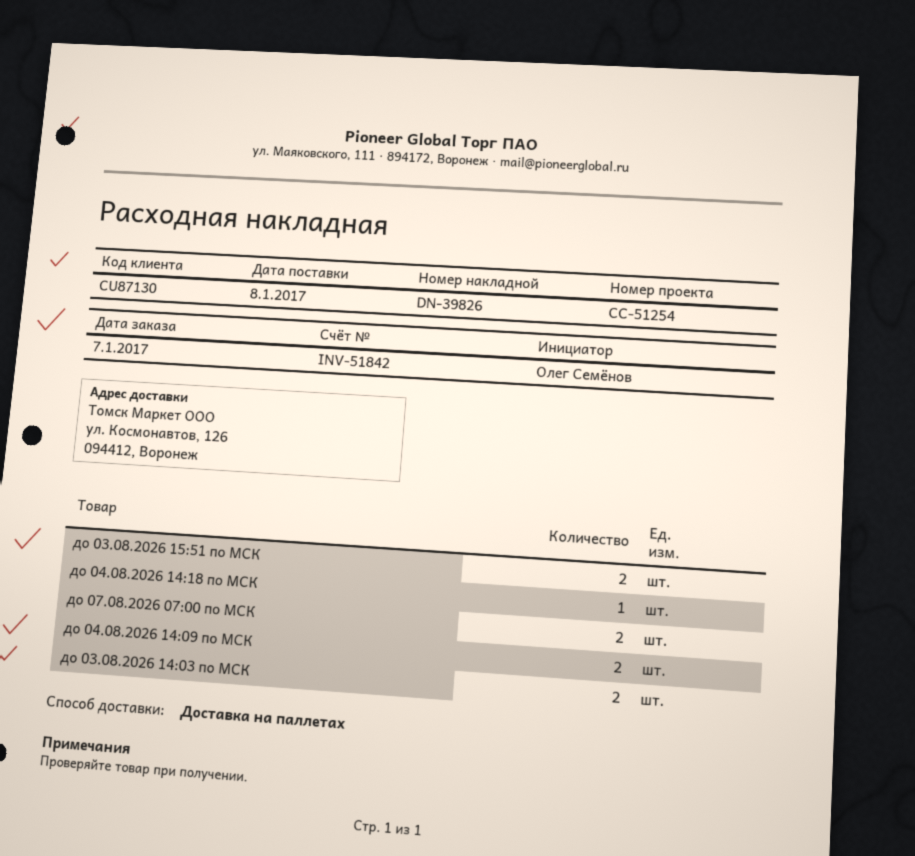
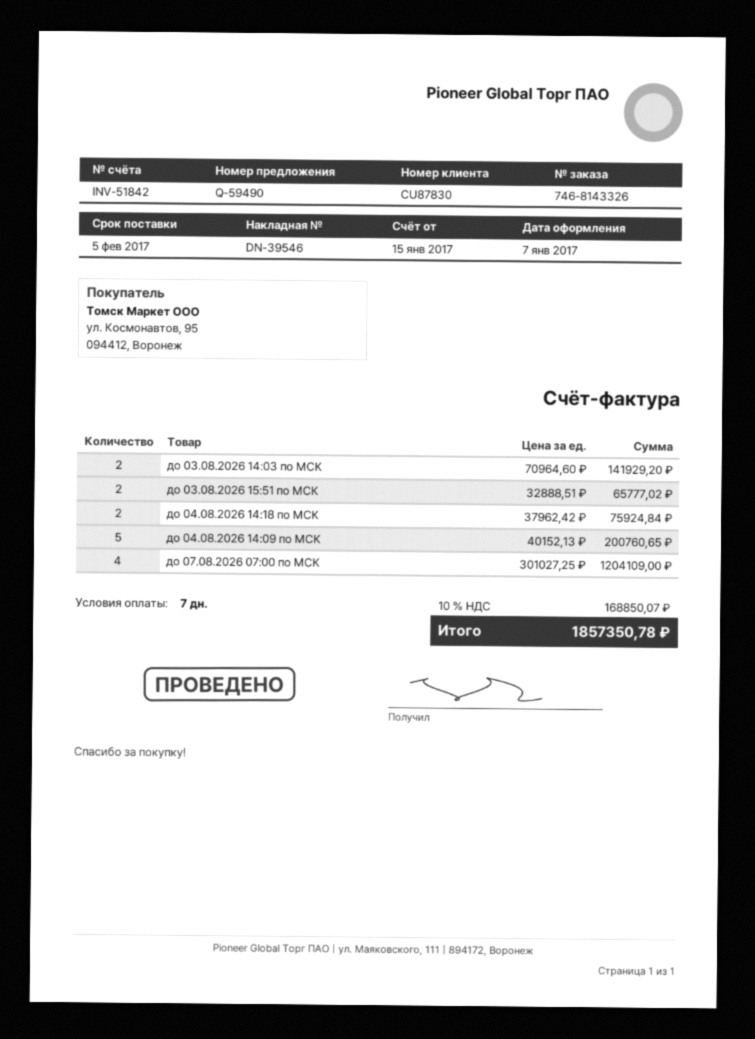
delivery note number: DN-39826 -> DN-39546
delivery date: 2017-01-08 -> 2017-02-05
customer number: CU87130 -> CU87830
до 04.08.2026 14:18 по МСК: 1 -> 2
до 07.08.2026 07:00 по МСК: 2 -> 4
до 04.08.2026 14:09 по МСК: 2 -> 5

